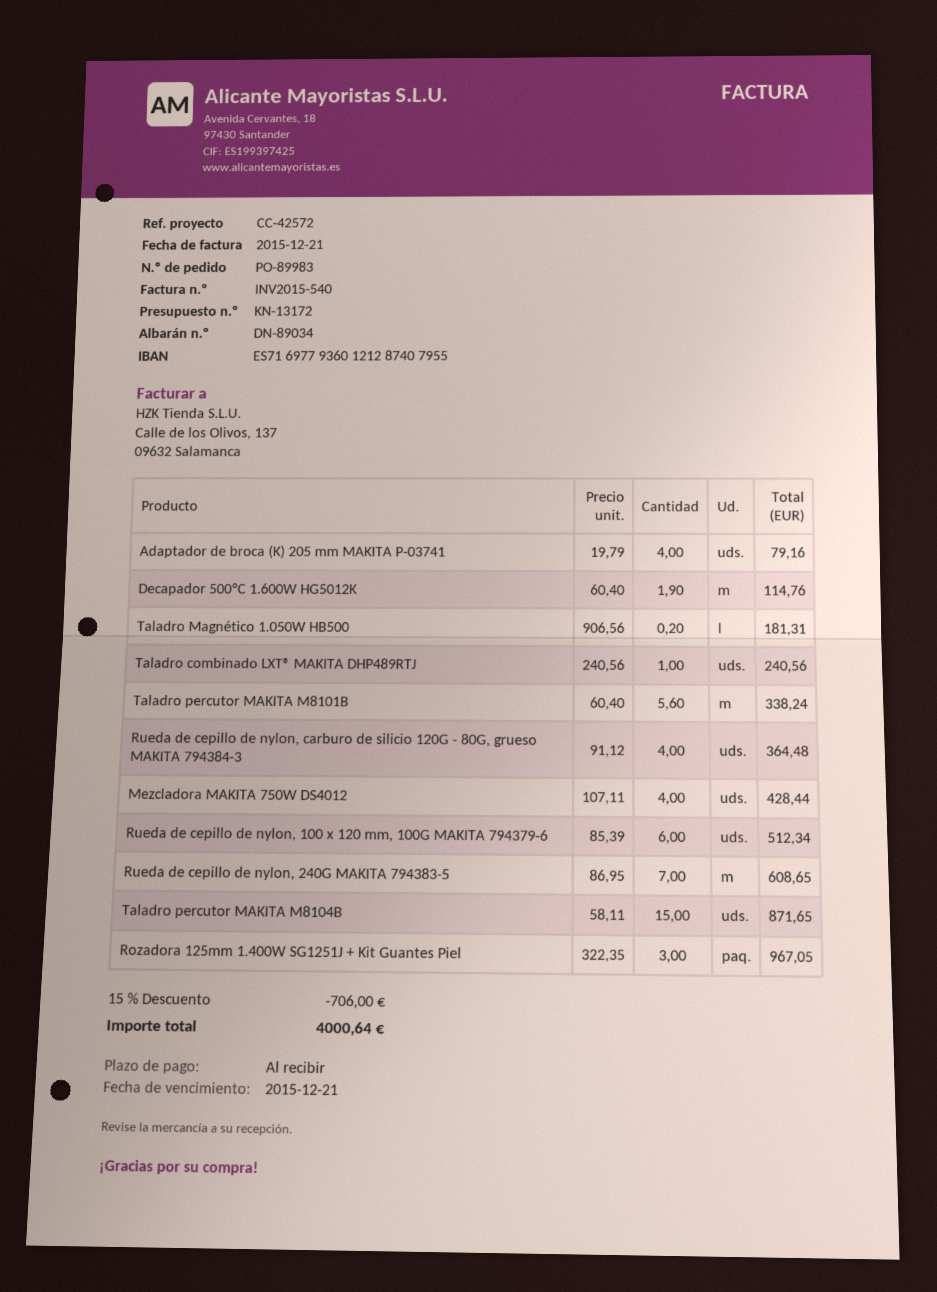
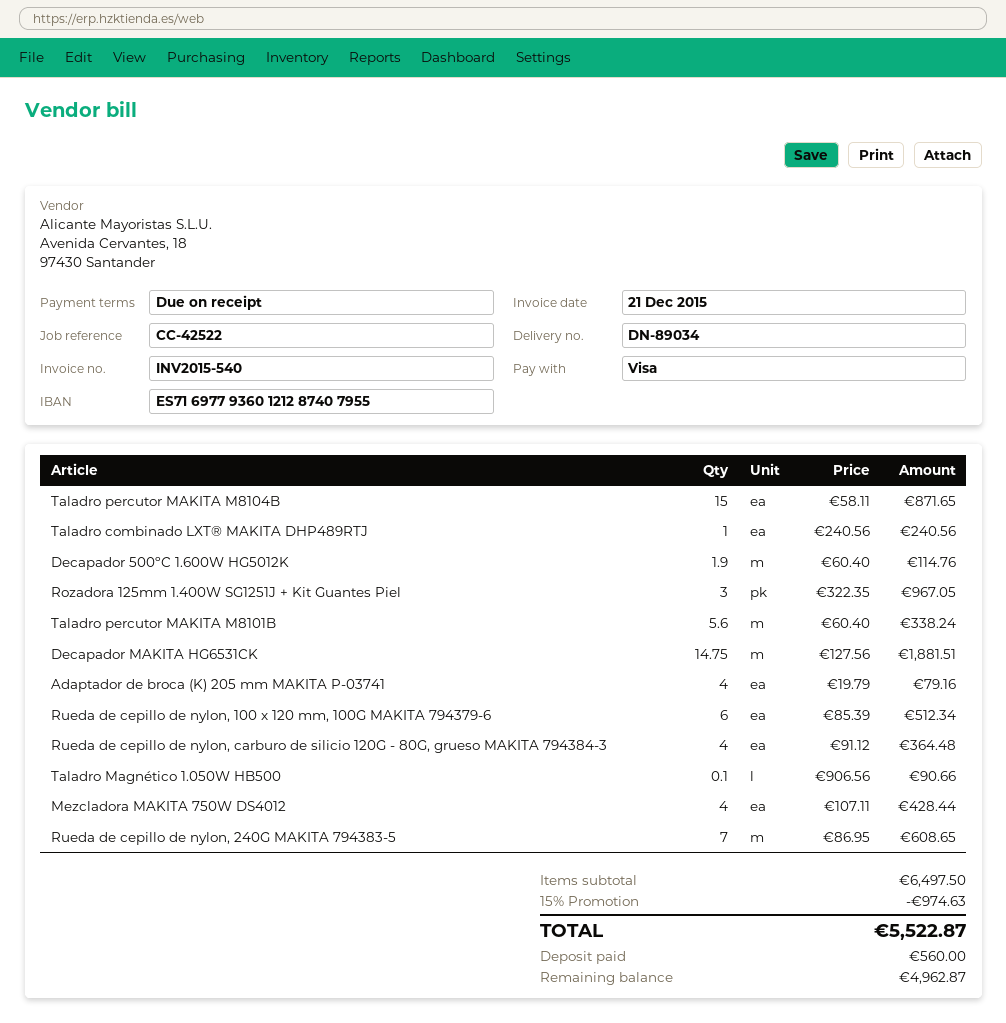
reference: CC-42572 -> CC-42522
Taladro Magnético 1.050W HB500: 0.2 x 906.56 = 181.31 -> 0.1 x 906.56 = 90.66
Decapador MAKITA HG6531CK: none -> 14.75 x 127.56 = 1881.51
discount: 15% = 706.00 -> 15% = 974.63
total: 4000.64 -> 5522.87

